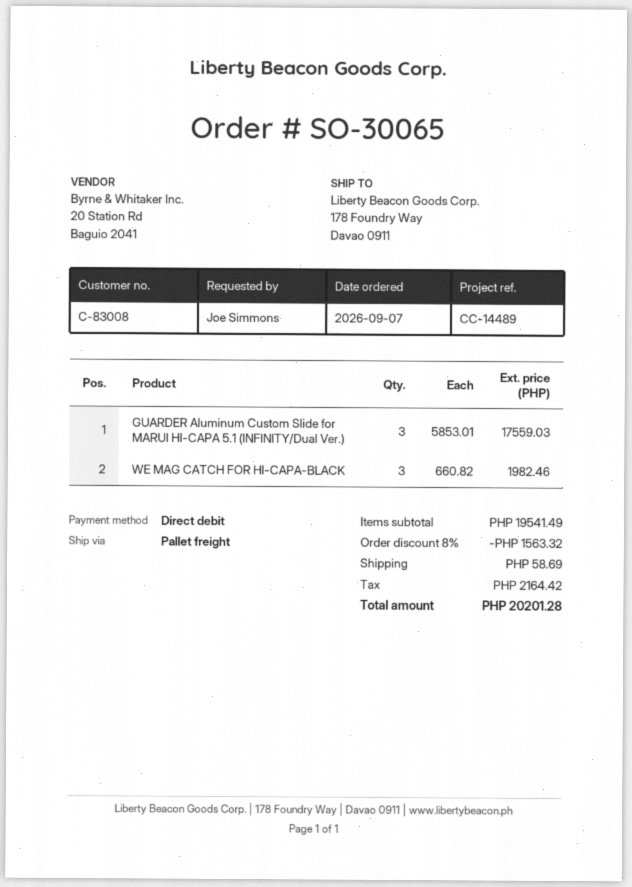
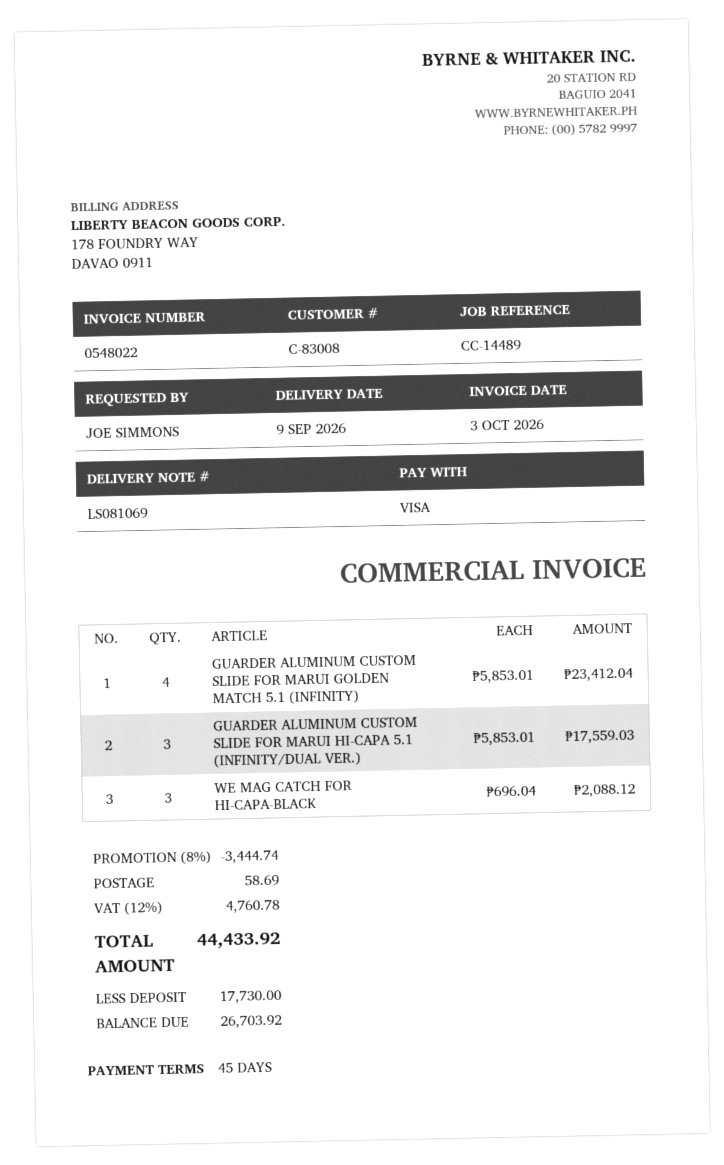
payment method: direct debit -> Visa
WE MAG CATCH FOR HI-CAPA-BLACK: 3 x 660.82 = 1982.46 -> 3 x 696.04 = 2088.12
GUARDER ALUMINUM CUSTOM SLIDE FOR MARUI GOLDEN MATCH 5.1 (INFINITY): none -> 4 x 5853.01 = 23412.04
discount: 8% = 1563.32 -> 8% = 3444.74
tax: 2164.42 -> 4760.78
total: 20201.28 -> 44433.92

